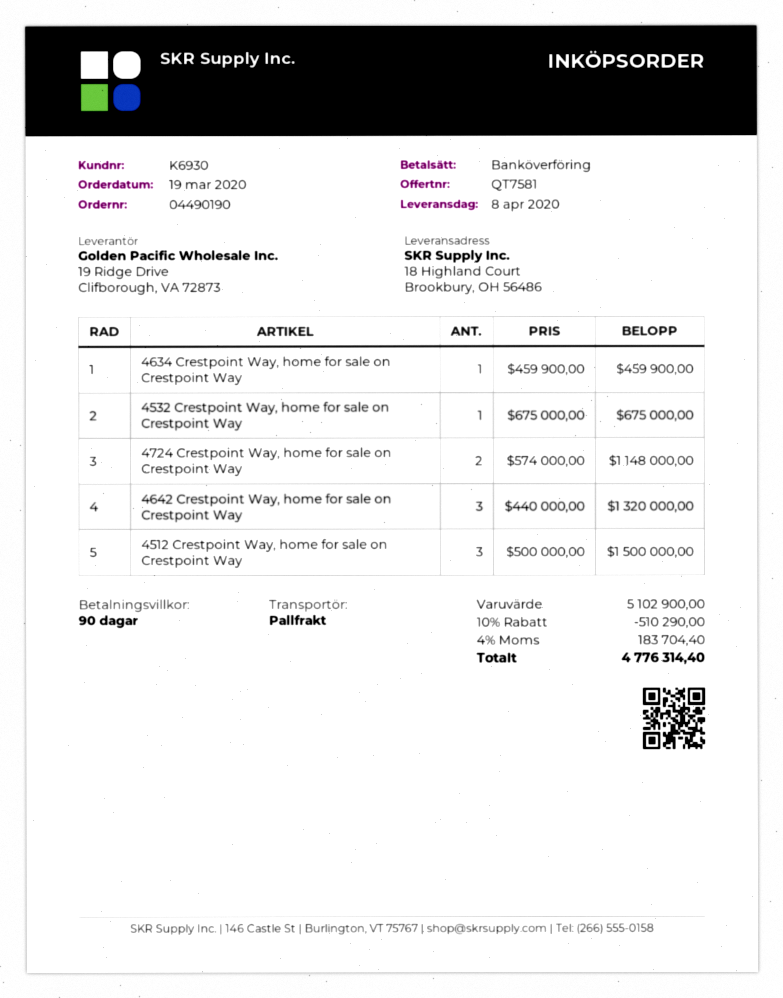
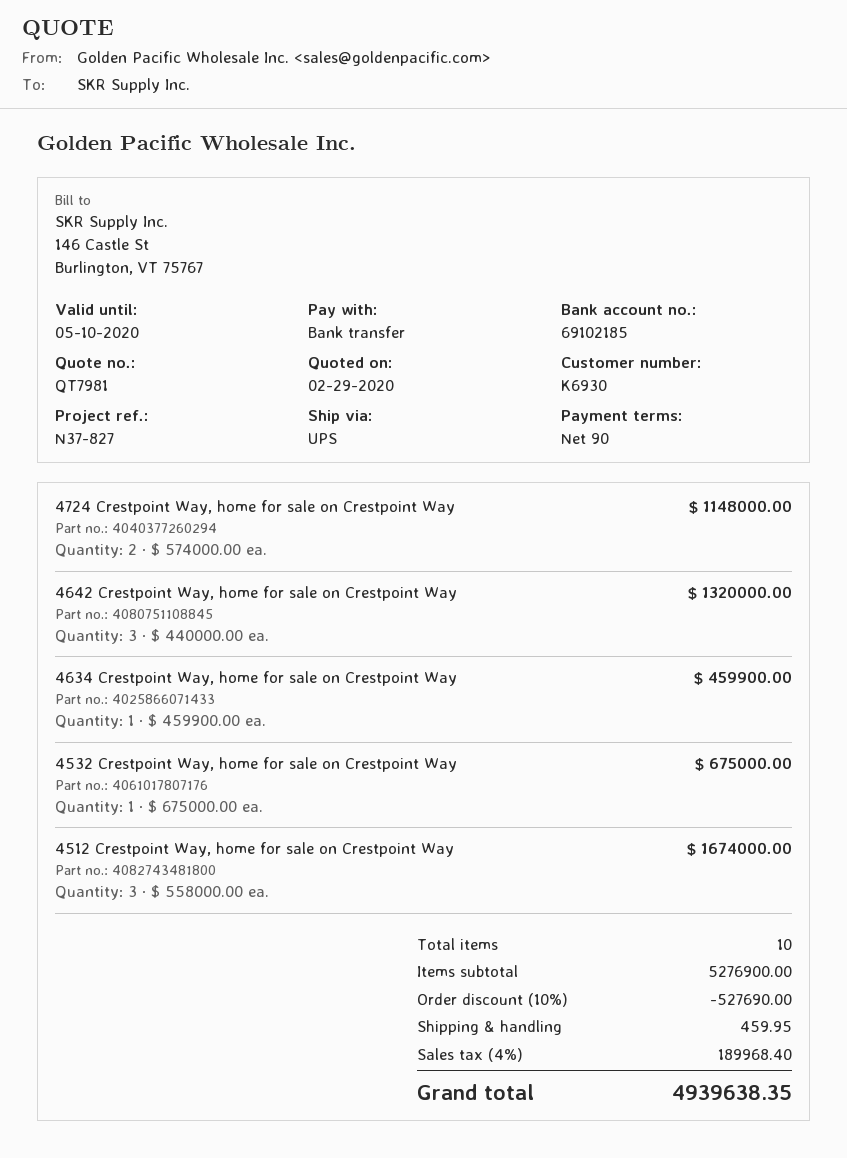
quote number: QT7581 -> QT7981
shipping method: pallet freight -> UPS
4512 Crestpoint Way, home for sale on Crestpoint Way: 3 x 500000.00 = 1500000.00 -> 3 x 558000.00 = 1674000.00
subtotal: 5102900.00 -> 5276900.00
discount: 10% = 510290.00 -> 10% = 527690.00
shipping: none -> 459.95
tax: 4% = 183704.40 -> 4% = 189968.40
total: 4776314.40 -> 4939638.35

